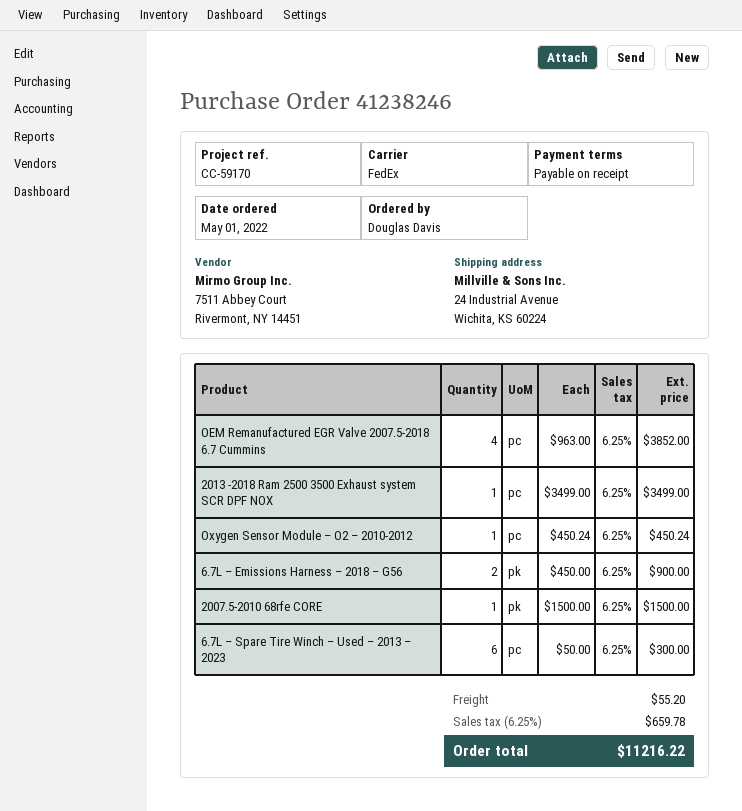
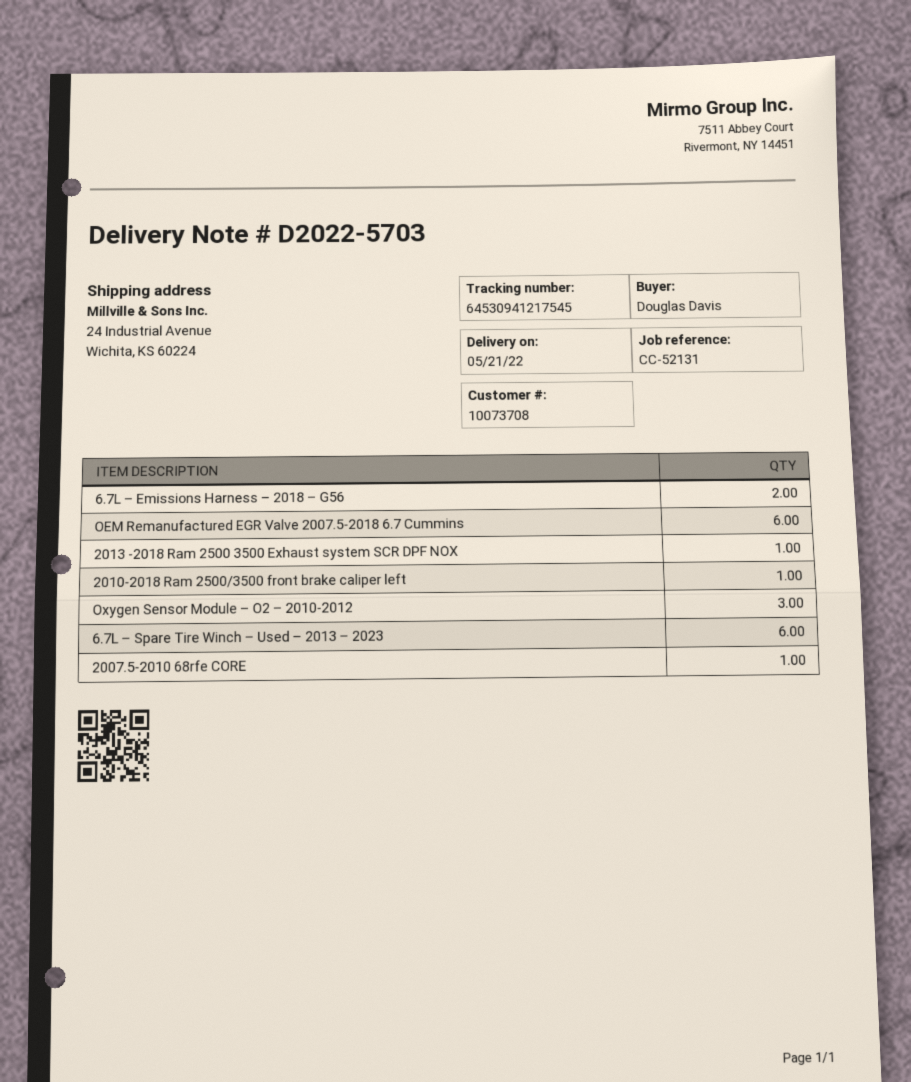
reference: CC-59170 -> CC-52131
OEM Remanufactured EGR Valve 2007.5-2018 6.7 Cummins: 4 -> 6
Oxygen Sensor Module – O2 – 2010-2012: 1 -> 3
2010-2018 Ram 2500/3500 front brake caliper left: none -> 1

